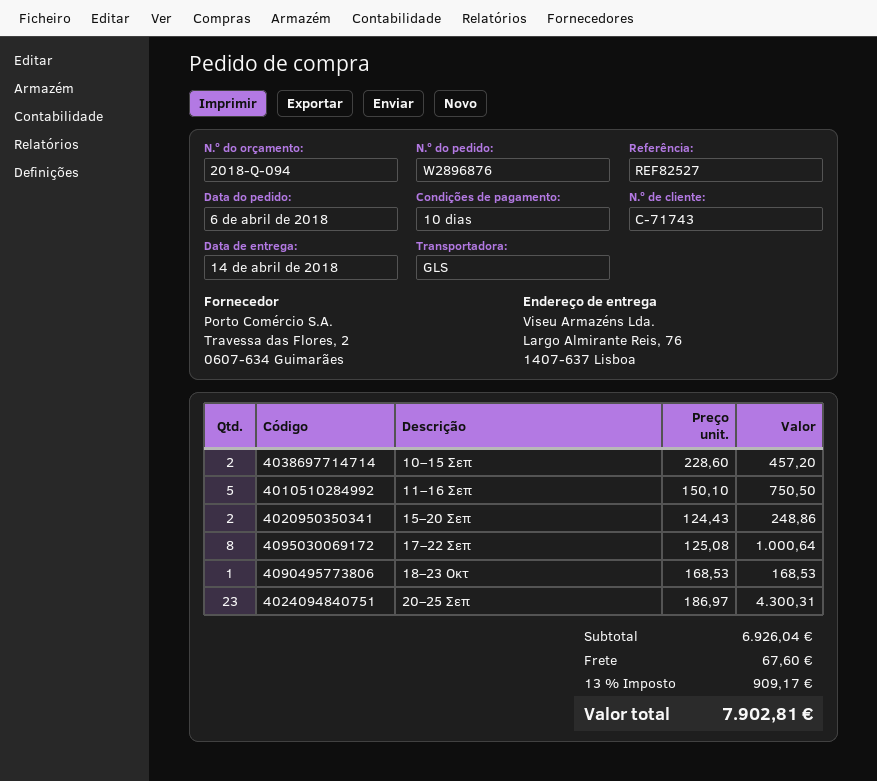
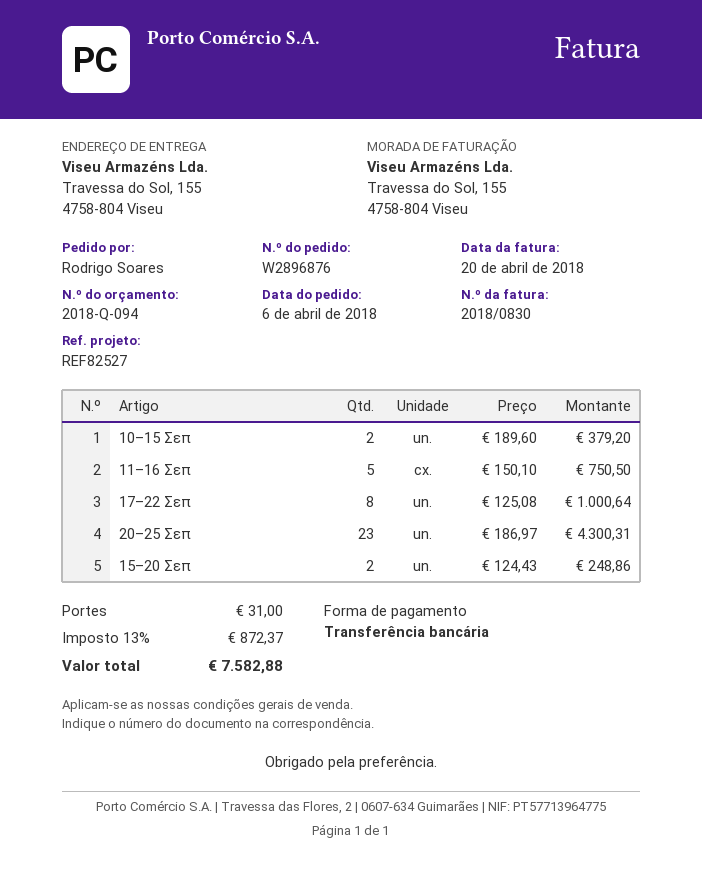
ship to: Largo Almirante Reis, 76, 1407-637 Lisboa -> Travessa do Sol, 155, 4758-804 Viseu
10–15 Σεπ: 2 x 228.60 = 457.20 -> 2 x 189.60 = 379.20
18–23 Οκτ: 1 x 168.53 = 168.53 -> none
shipping: 67.60 -> 31.00
tax: 13% = 909.17 -> 13% = 872.37
total: 7902.81 -> 7582.88

